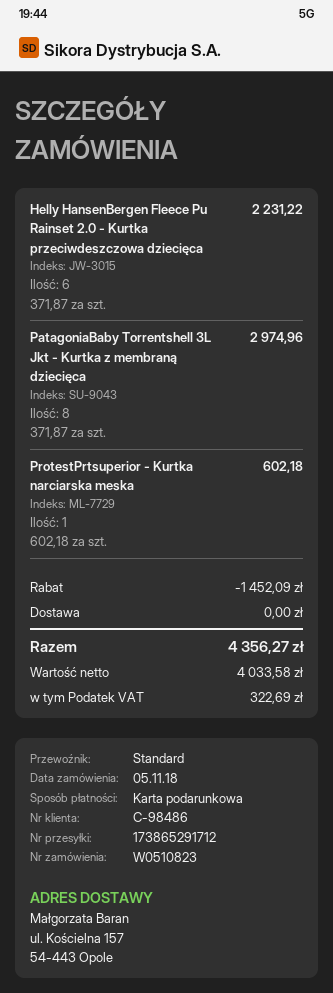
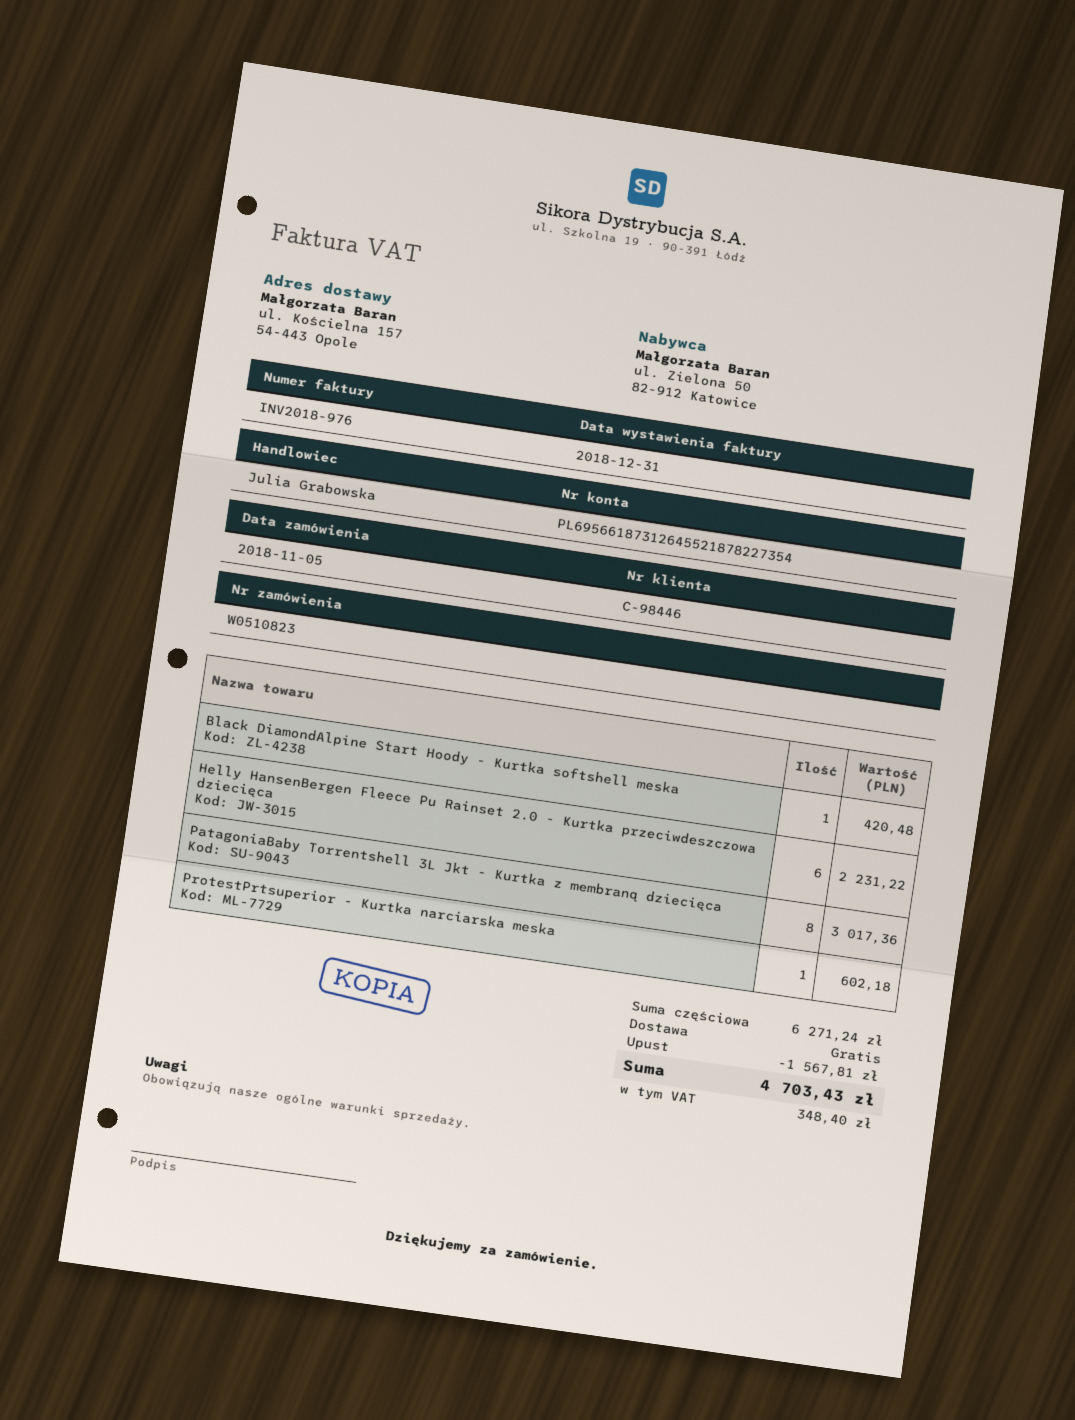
customer number: C-98486 -> C-98446
PatagoniaBaby Torrentshell 3L Jkt - Kurtka z membraną dziecięca: 8 for 2974.96 -> 8 for 3017.36
Black DiamondAlpine Start Hoody - Kurtka softshell meska: none -> 1 for 420.48
discount: 1452.09 -> 1567.81
tax: 322.69 -> 348.40
total: 4356.27 -> 4703.43

